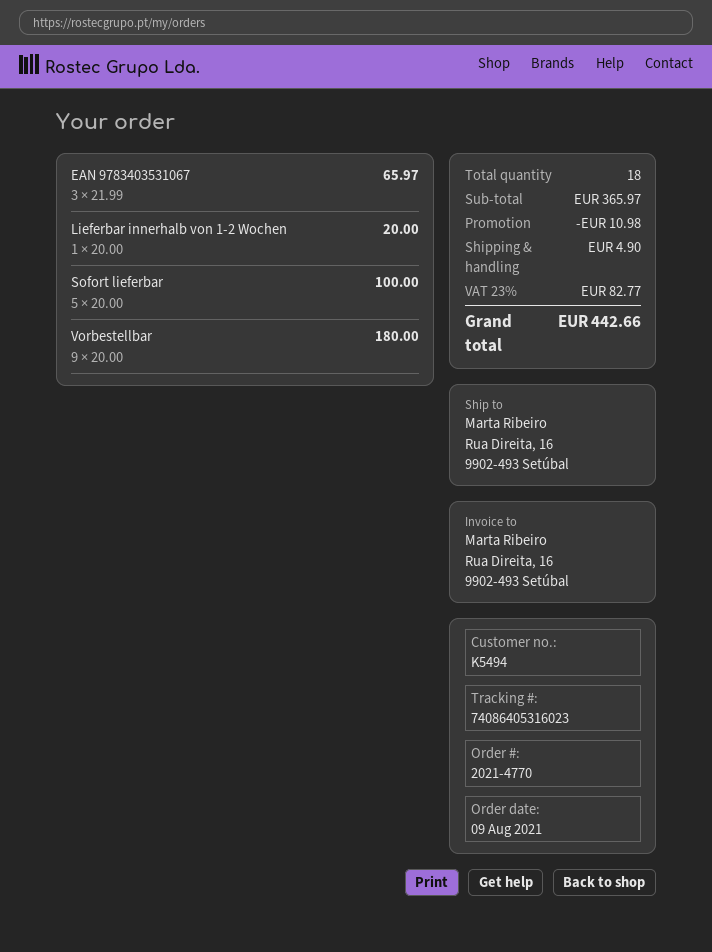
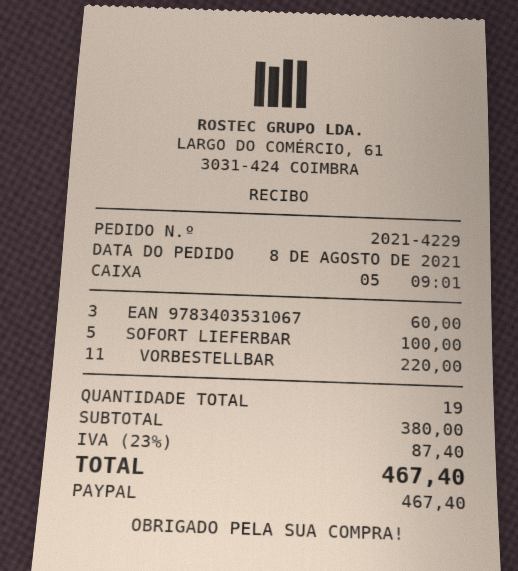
order number: 2021-4770 -> 2021-4229
order date: 2021-08-09 -> 2021-08-08
EAN 9783403531067: 3 for 65.97 -> 3 for 60.00
Lieferbar innerhalb von 1-2 Wochen: 1 for 20.00 -> none
Vorbestellbar: 9 for 180.00 -> 11 for 220.00
total quantity: 18 -> 19
subtotal: 365.97 -> 380.00
discount: 10.98 -> none
shipping: 4.90 -> none
tax: 23% = 82.77 -> 23% = 87.40
total: 442.66 -> 467.40

